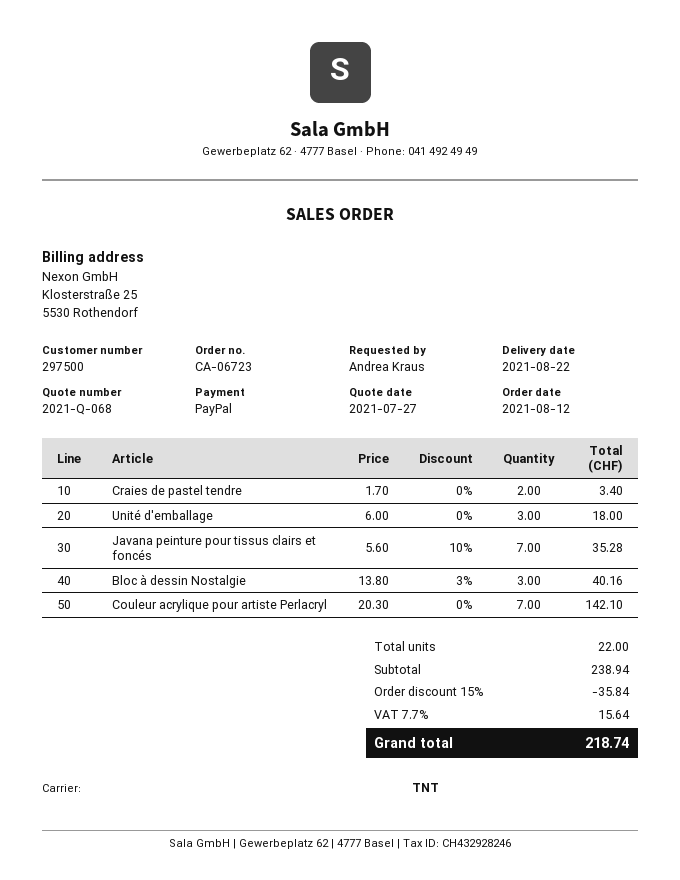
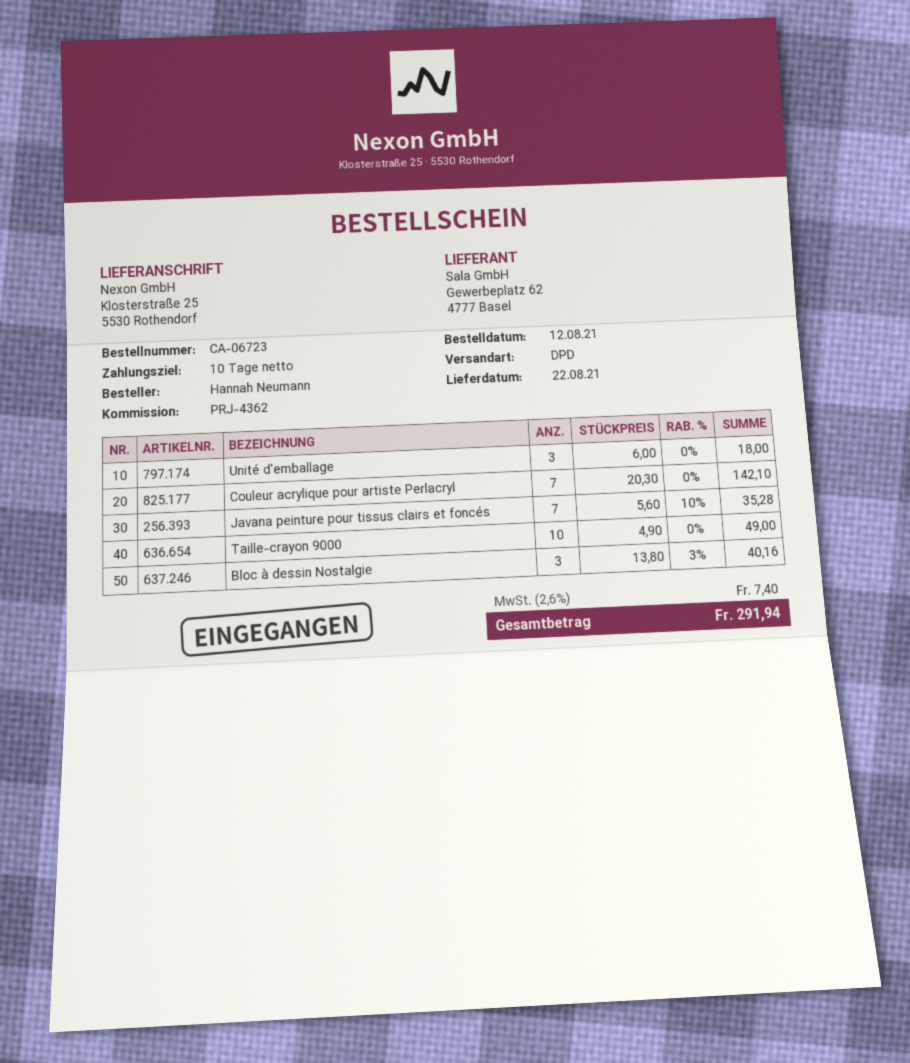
ordered by: Andrea Kraus -> Hannah Neumann
shipping method: TNT -> DPD
Craies de pastel tendre: 2 x 1.70 = 3.40 -> none
Taille-crayon 9000: none -> 10 x 4.90 = 49.00
discount: 15% = 35.84 -> none
tax: 7.7% = 15.64 -> 2.6% = 7.40
total: 218.74 -> 291.94

